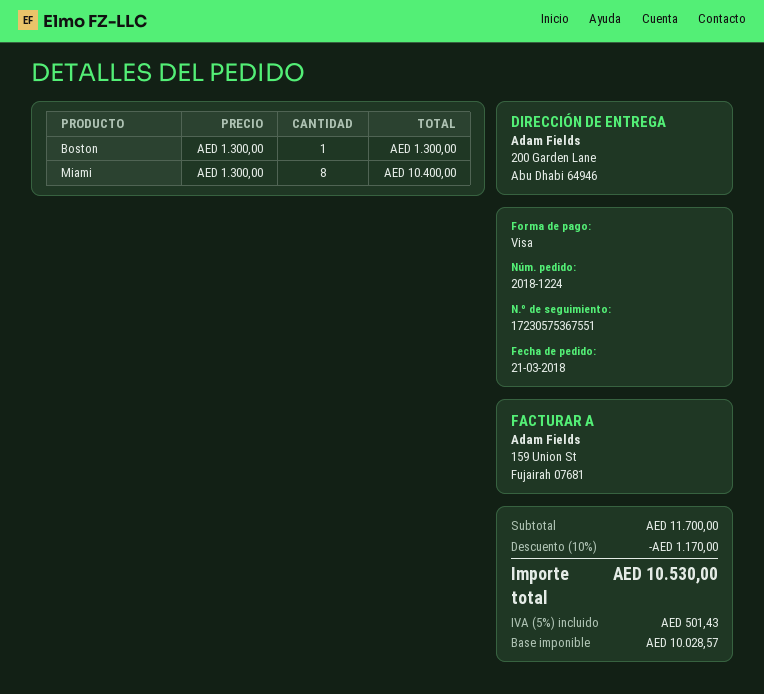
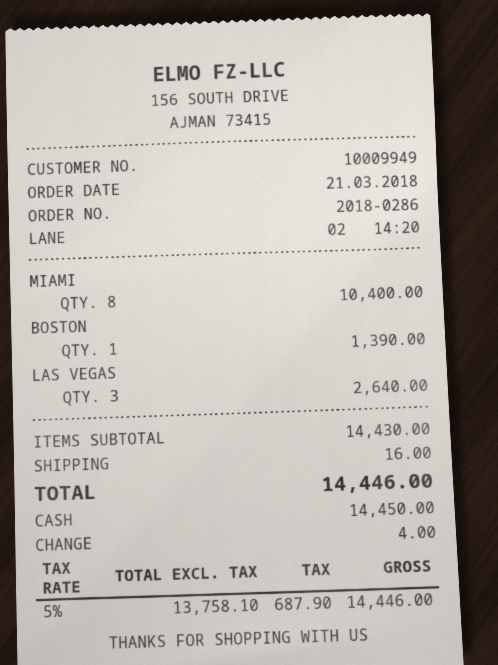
order number: 2018-1224 -> 2018-0286
payment method: Visa -> cash
Boston: 1 for 1300.00 -> 1 for 1390.00
LAS VEGAS: none -> 3 for 2640.00
subtotal: 11700.00 -> 14430.00
discount: 10% = 1170.00 -> none
shipping: none -> 16.00
net: 10028.57 -> 13758.10
tax: 5% = 501.43 -> 5% = 687.90
total: 10530.00 -> 14446.00

